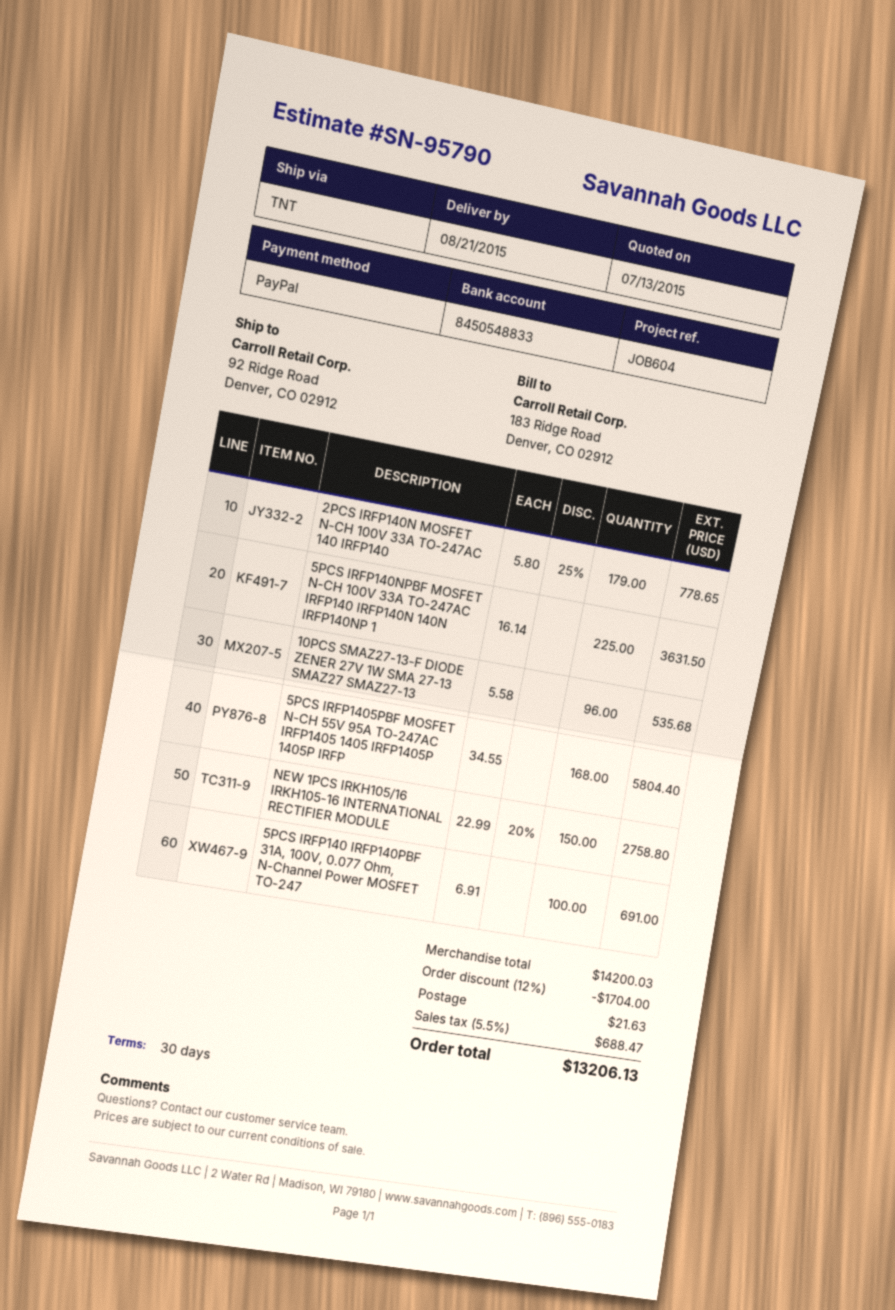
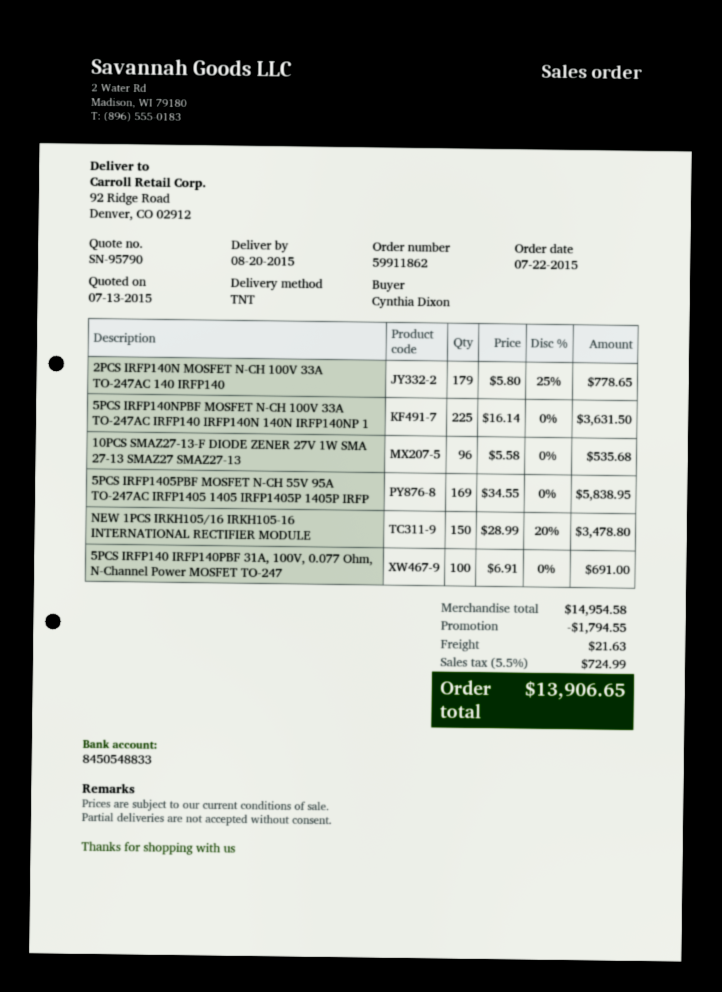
delivery date: 2015-08-21 -> 2015-08-20
5PCS IRFP1405PBF MOSFET N-CH 55V 95A TO-247AC IRFP1405 1405 IRFP1405P 1405P IRFP: 168 x 34.55 = 5804.40 -> 169 x 34.55 = 5838.95
NEW 1PCS IRKH105/16 IRKH105-16 INTERNATIONAL RECTIFIER MODULE: 150 x 22.99 - 20% = 2758.80 -> 150 x 28.99 - 20% = 3478.80
subtotal: 14200.03 -> 14954.58
discount: 1704.00 -> 1794.55
tax: 5.5% = 688.47 -> 5.5% = 724.99
total: 13206.13 -> 13906.65

